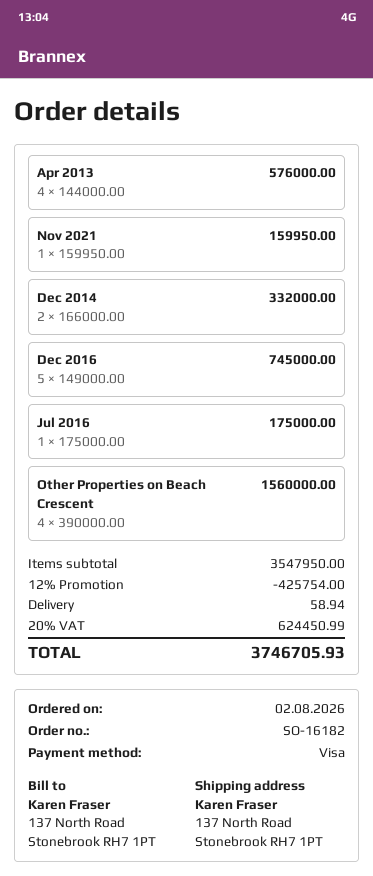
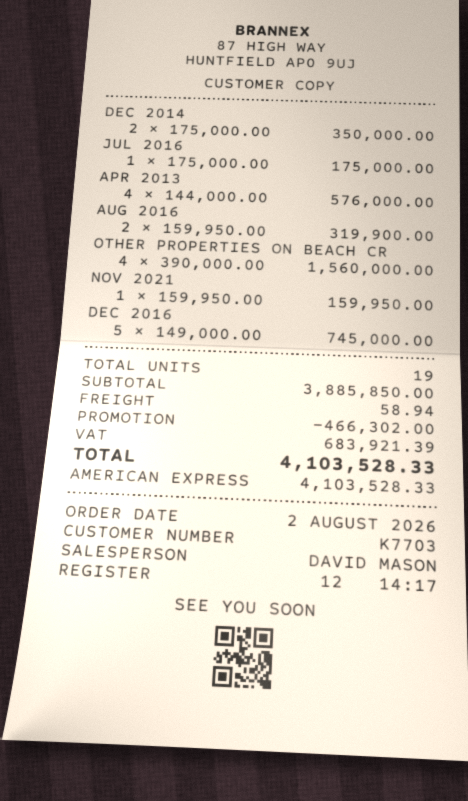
payment method: Visa -> American Express
Dec 2014: 2 x 166000.00 = 332000.00 -> 2 x 175000.00 = 350000.00
AUG 2016: none -> 2 x 159950.00 = 319900.00
subtotal: 3547950.00 -> 3885850.00
discount: 425754.00 -> 466302.00
tax: 624450.99 -> 683921.39
total: 3746705.93 -> 4103528.33

